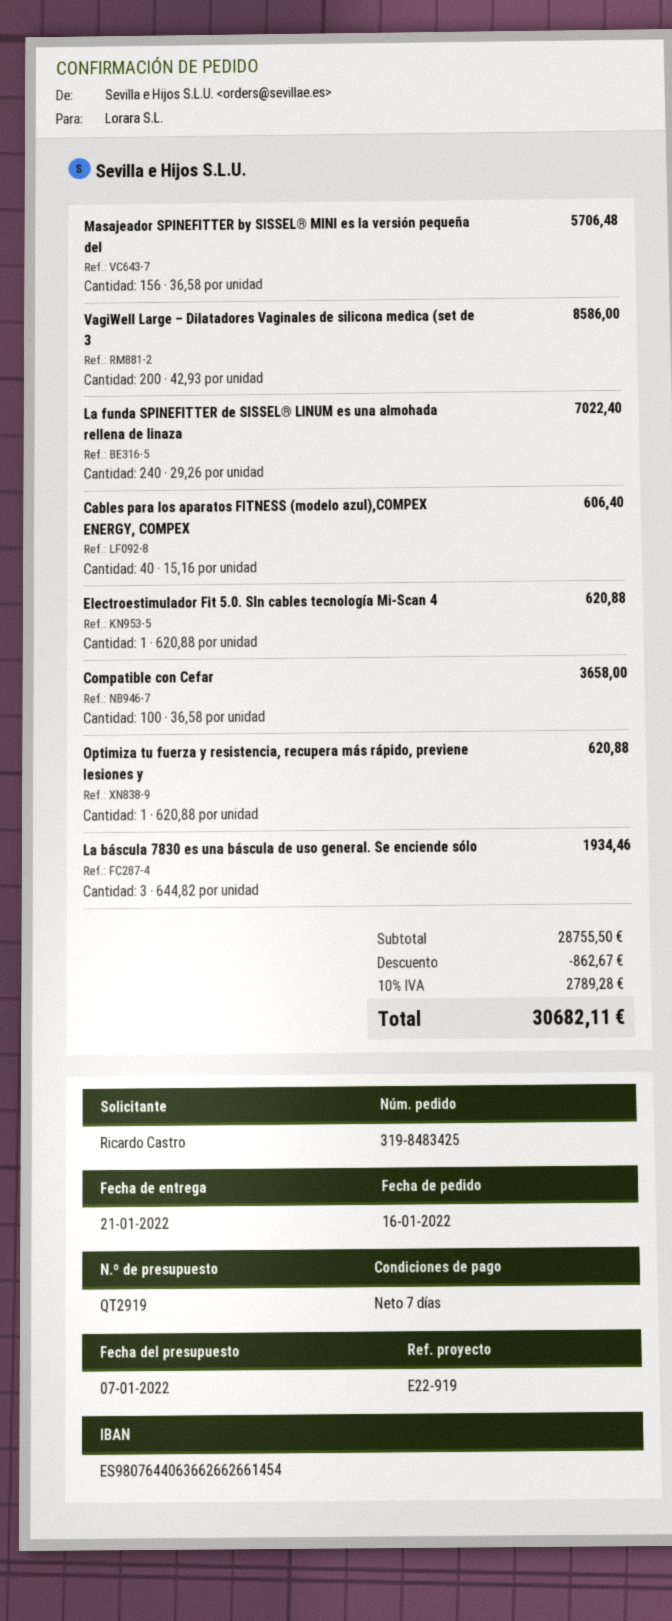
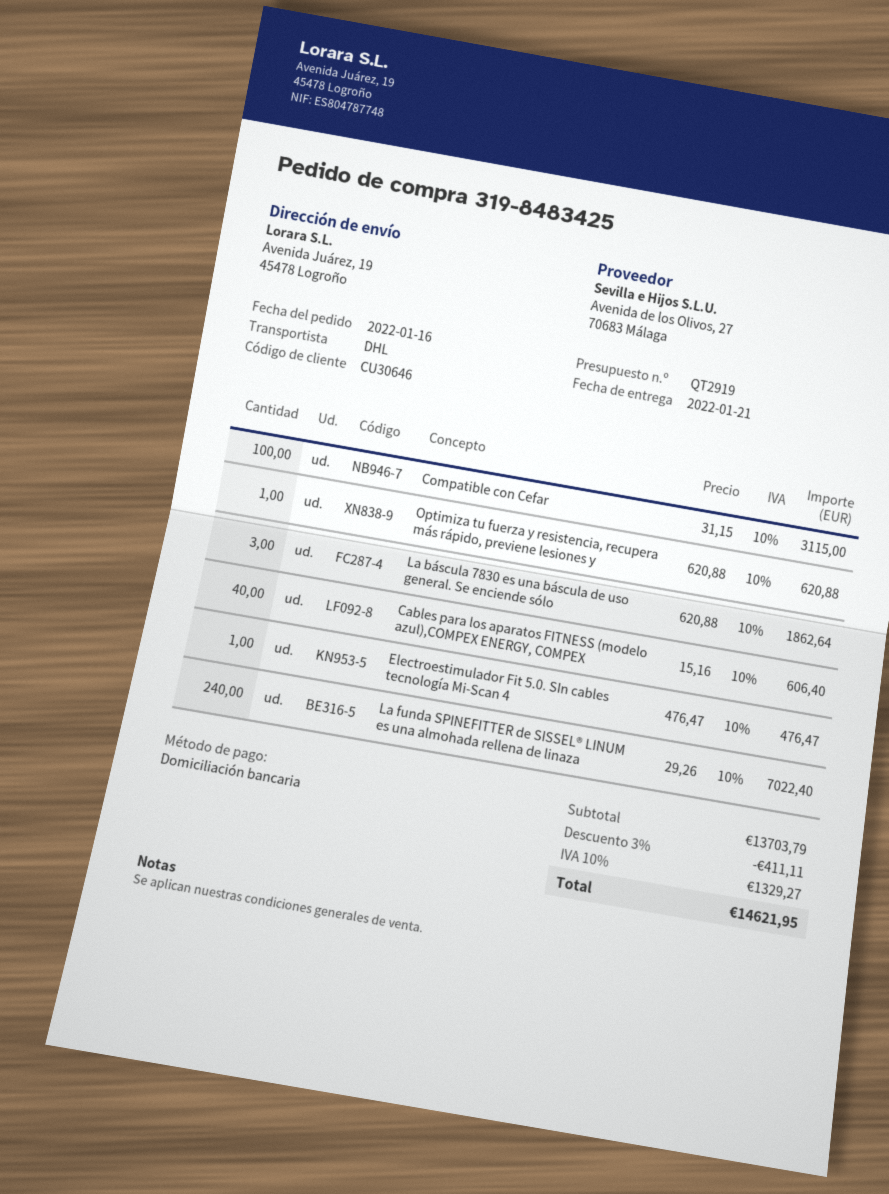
Masajeador SPINEFITTER by SISSEL® MINI es la versión pequeña del: 156 x 36.58 = 5706.48 -> none
VagiWell Large – Dilatadores Vaginales de silicona medica (set de 3: 200 x 42.93 = 8586.00 -> none
Electroestimulador Fit 5.0. SIn cables tecnología Mi-Scan 4: 1 x 620.88 = 620.88 -> 1 x 476.47 = 476.47
Compatible con Cefar: 100 x 36.58 = 3658.00 -> 100 x 31.15 = 3115.00
La báscula 7830 es una báscula de uso general. Se enciende sólo: 3 x 644.82 = 1934.46 -> 3 x 620.88 = 1862.64
subtotal: 28755.50 -> 13703.79
discount: 862.67 -> 411.11
tax: 10% = 2789.28 -> 10% = 1329.27
total: 30682.11 -> 14621.95

